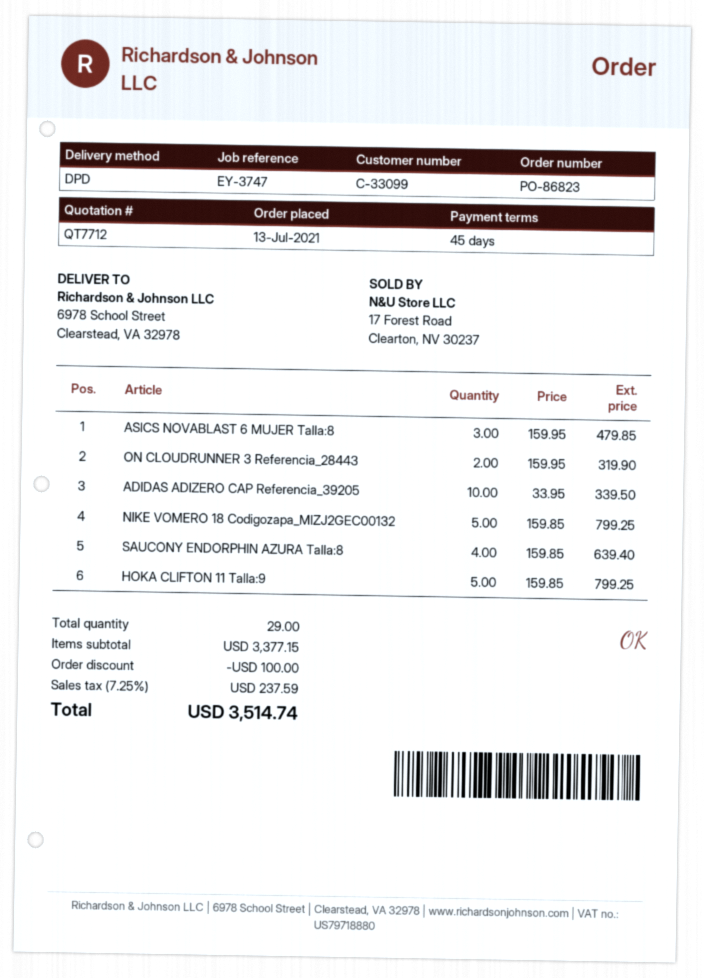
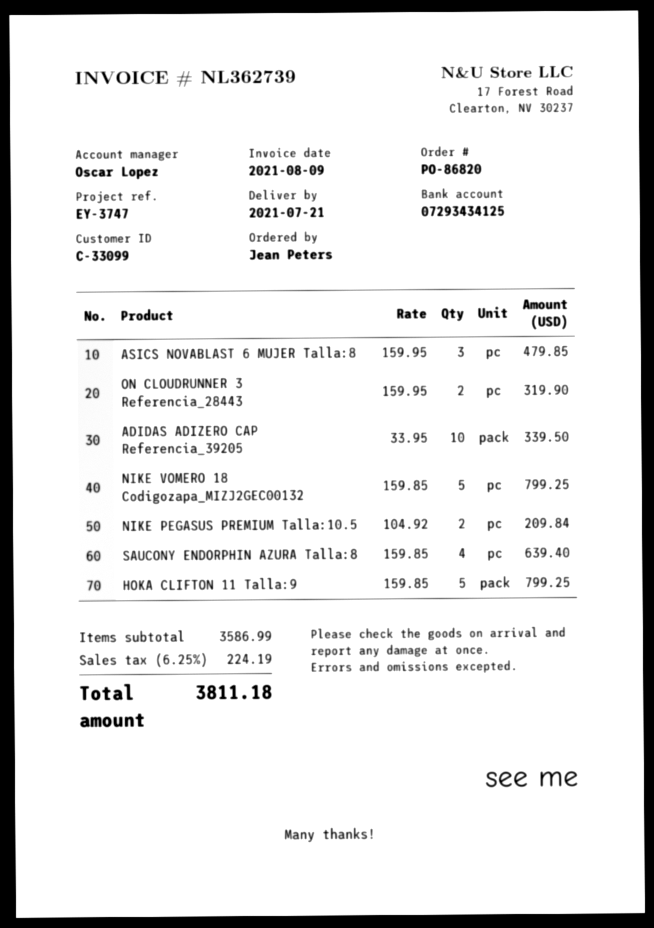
order number: PO-86823 -> PO-86820
NIKE PEGASUS PREMIUM Talla:10.5: none -> 2 x 104.92 = 209.84
subtotal: 3377.15 -> 3586.99
discount: 100.00 -> none
tax: 7.25% = 237.59 -> 6.25% = 224.19
total: 3514.74 -> 3811.18

